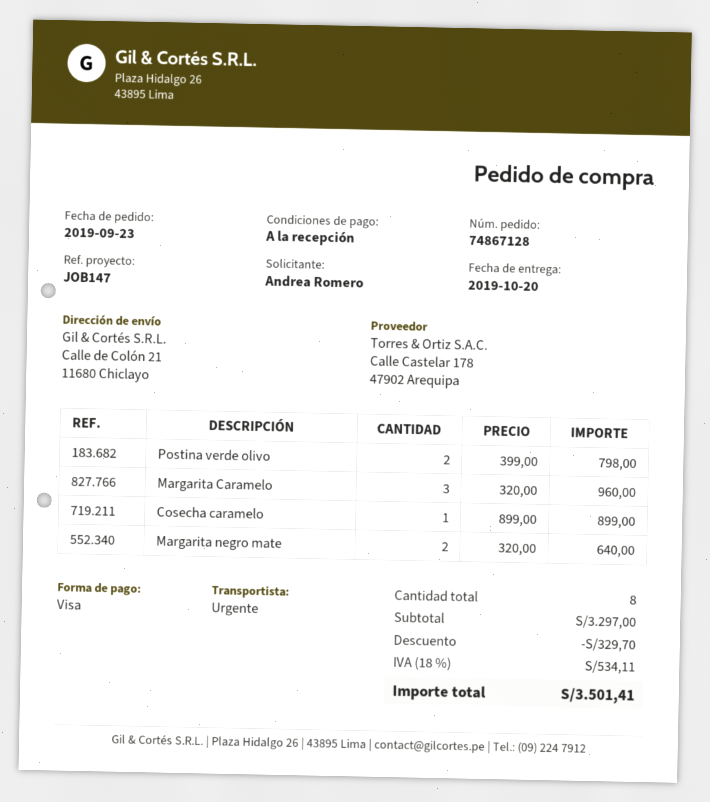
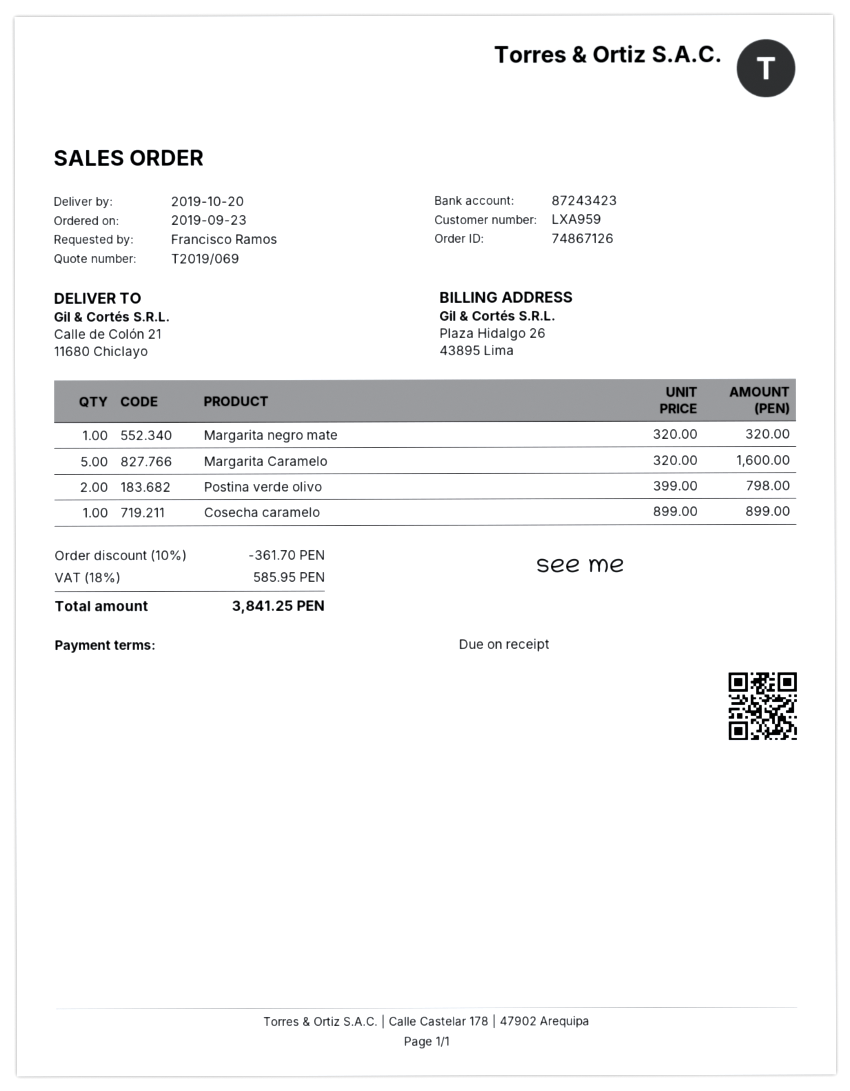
order number: 74867128 -> 74867126
ordered by: Andrea Romero -> Francisco Ramos
Margarita Caramelo: 3 x 320.00 = 960.00 -> 5 x 320.00 = 1600.00
Margarita negro mate: 2 x 320.00 = 640.00 -> 1 x 320.00 = 320.00
discount: 329.70 -> 361.70
tax: 18% = 534.11 -> 18% = 585.95
total: 3501.41 -> 3841.25

